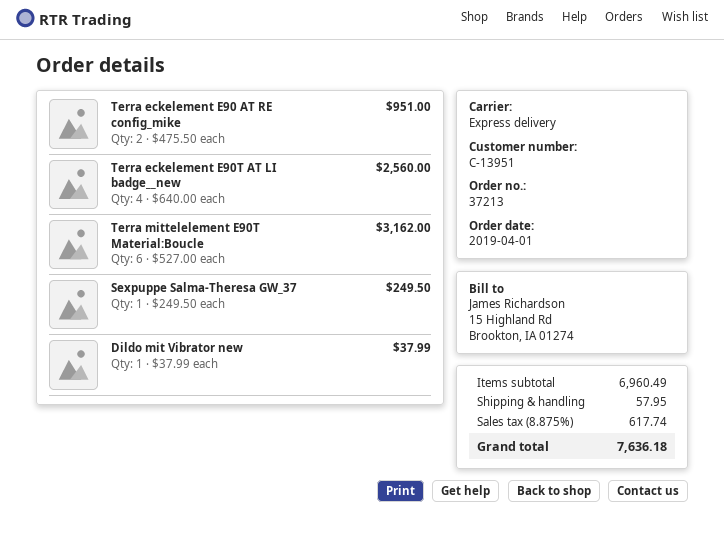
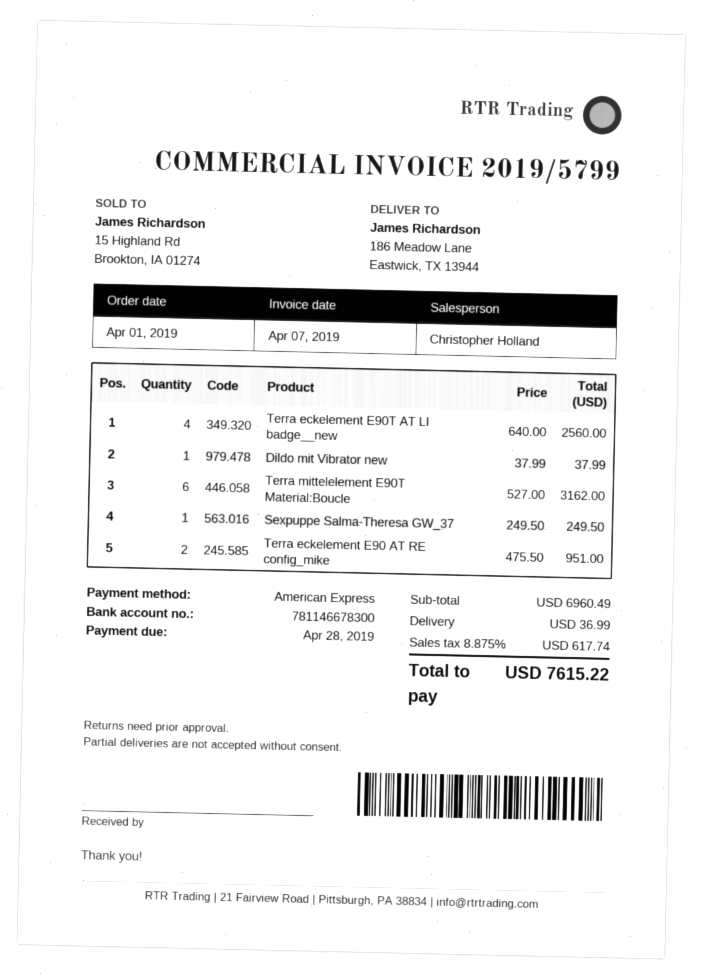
shipping: 57.95 -> 36.99
total: 7636.18 -> 7615.22

